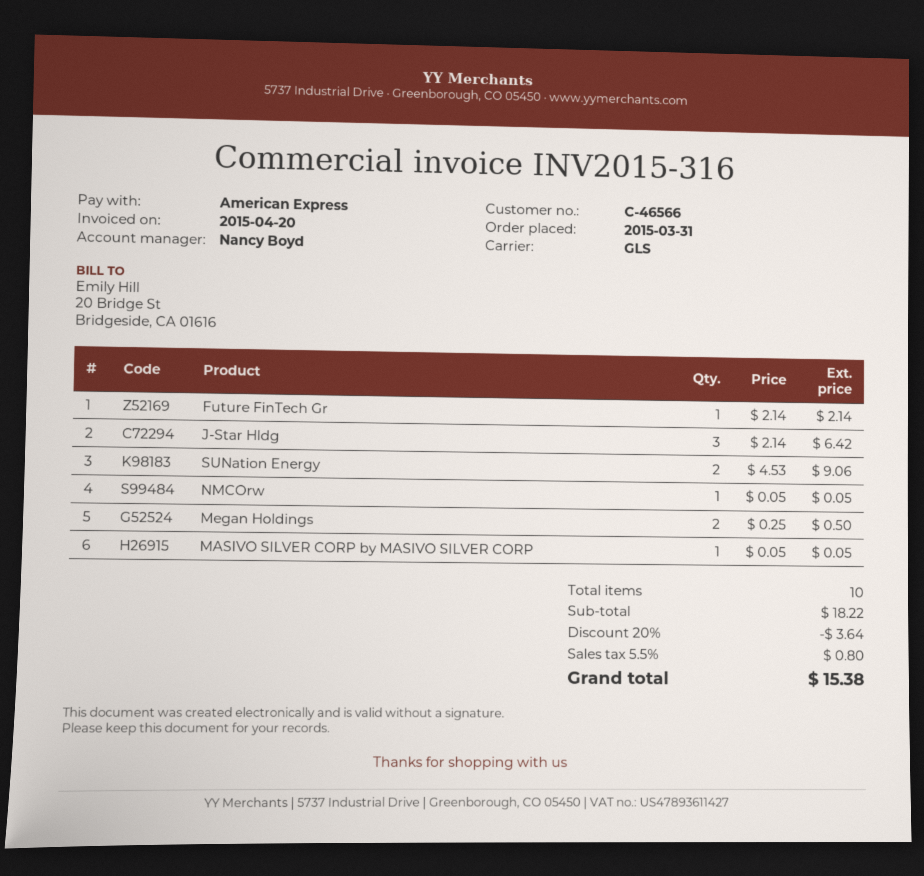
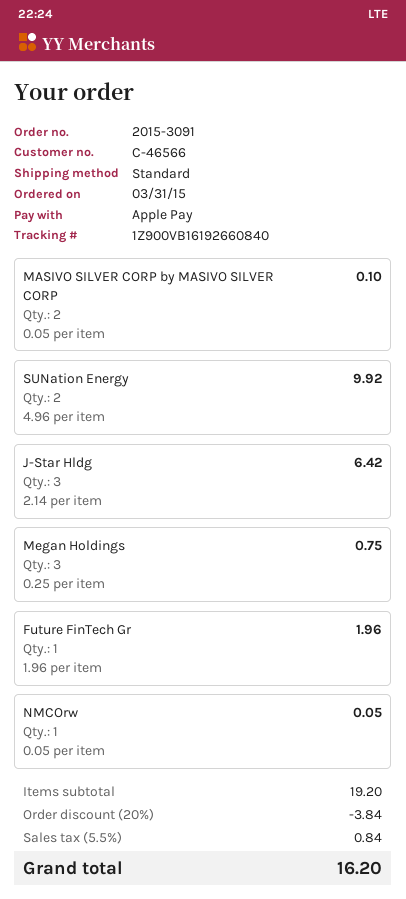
payment method: American Express -> Apple Pay
shipping method: GLS -> standard
Future FinTech Gr: 1 x 2.14 = 2.14 -> 1 x 1.96 = 1.96
SUNation Energy: 2 x 4.53 = 9.06 -> 2 x 4.96 = 9.92
Megan Holdings: 2 x 0.25 = 0.50 -> 3 x 0.25 = 0.75
MASIVO SILVER CORP by MASIVO SILVER CORP: 1 x 0.05 = 0.05 -> 2 x 0.05 = 0.10
subtotal: 18.22 -> 19.20
discount: 20% = 3.64 -> 20% = 3.84
tax: 5.5% = 0.80 -> 5.5% = 0.84
total: 15.38 -> 16.20

